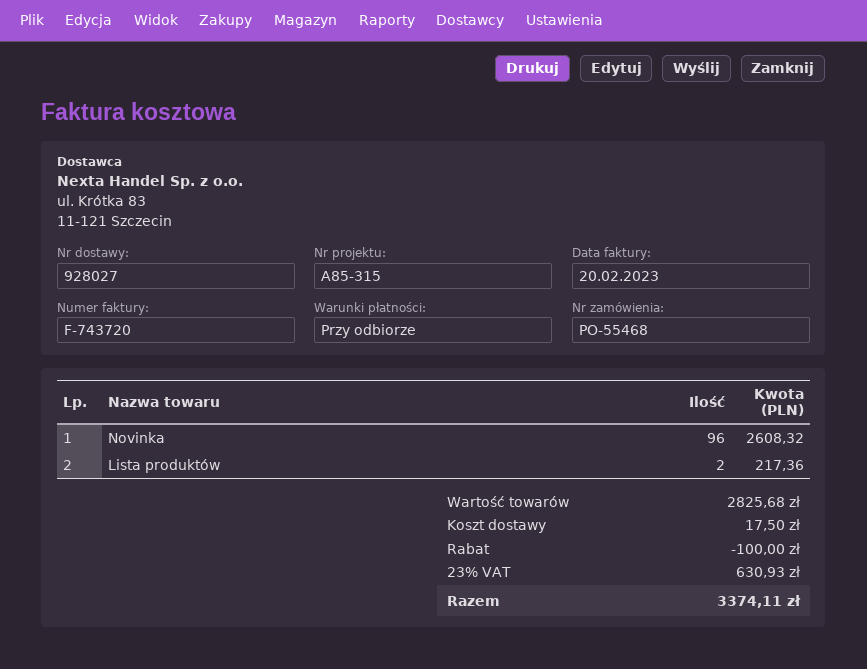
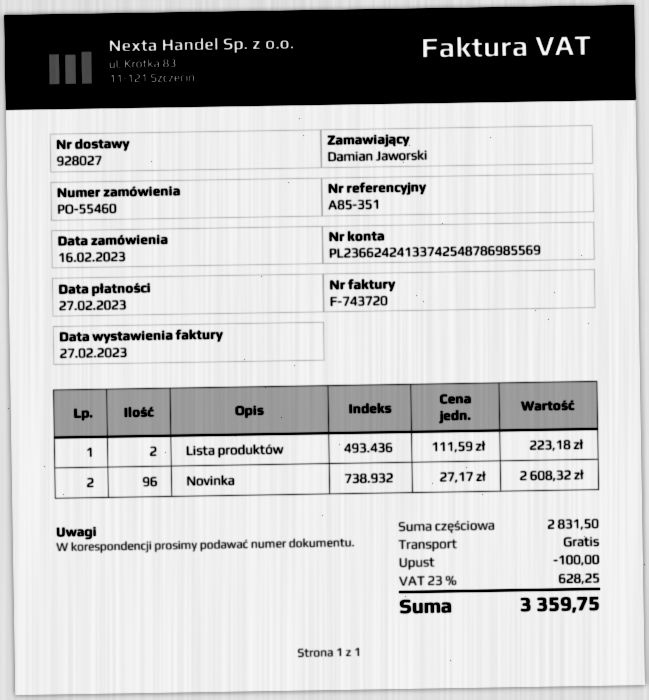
order number: PO-55468 -> PO-55460
invoice date: 2023-02-20 -> 2023-02-27
reference: A85-315 -> A85-351
Lista produktów: 2 for 217.36 -> 2 for 223.18
subtotal: 2825.68 -> 2831.50
shipping: 17.50 -> 0.00
tax: 23% = 630.93 -> 23% = 628.25
total: 3374.11 -> 3359.75

